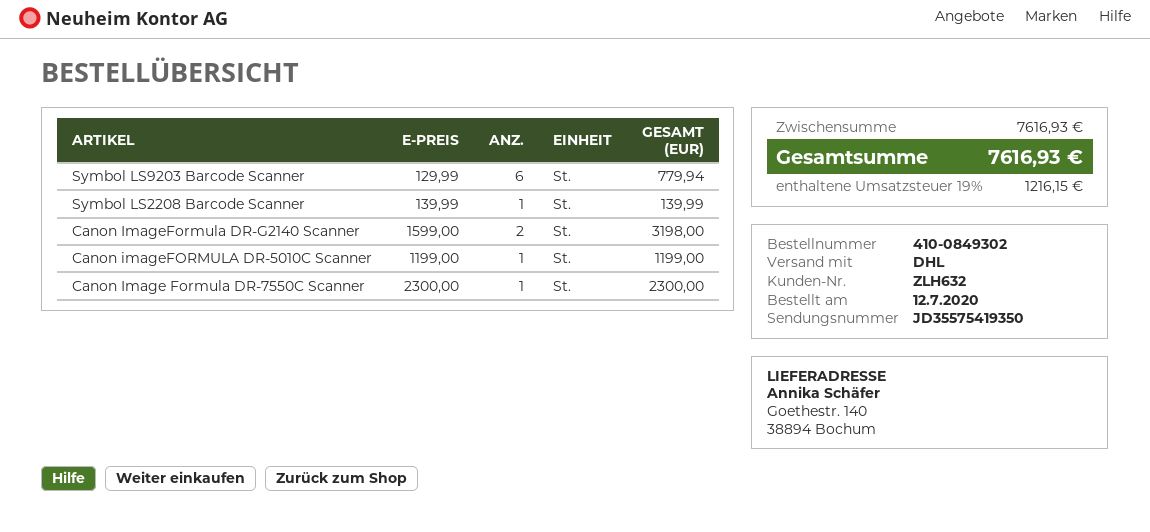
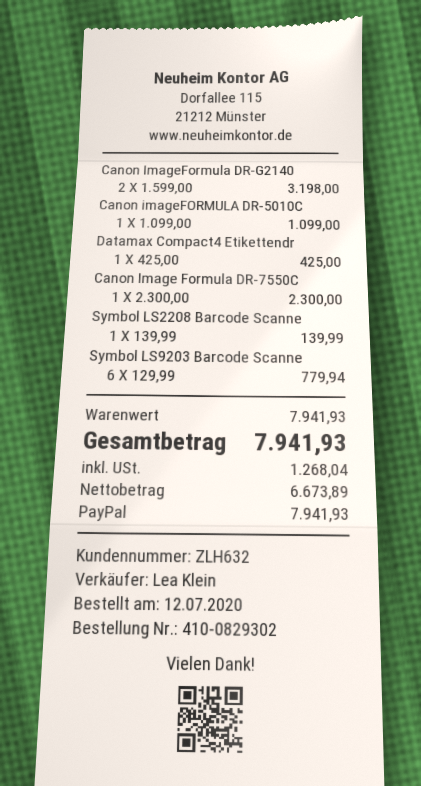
order number: 410-0849302 -> 410-0829302
Canon imageFORMULA DR-5010C Scanner: 1 x 1199.00 = 1199.00 -> 1 x 1099.00 = 1099.00
Datamax Compact4 Etikettendr: none -> 1 x 425.00 = 425.00
subtotal: 7616.93 -> 7941.93
tax: 1216.15 -> 1268.04
total: 7616.93 -> 7941.93

